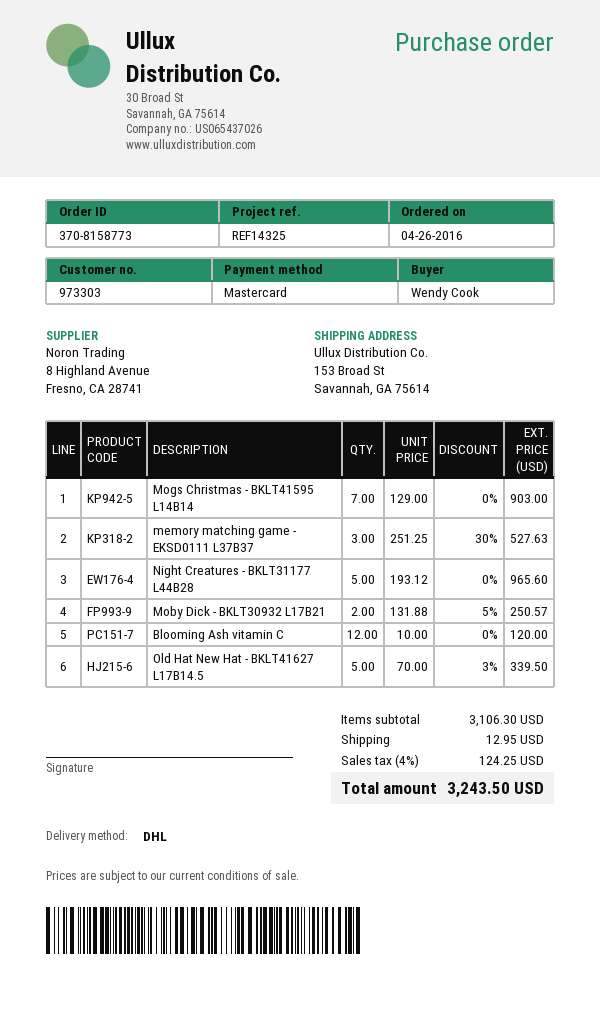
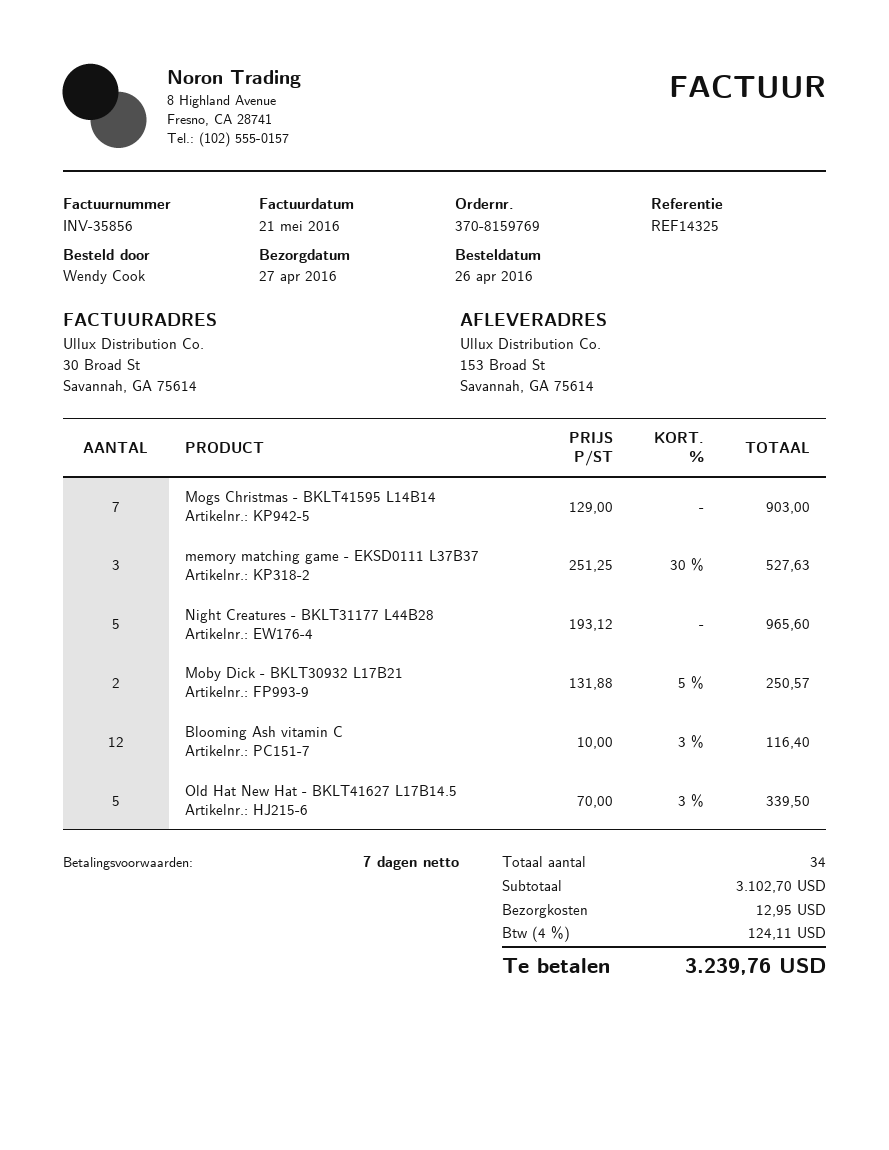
order number: 370-8158773 -> 370-8159769
Blooming Ash vitamin C: 12 x 10.00 = 120.00 -> 12 x 10.00 - 3% = 116.40
subtotal: 3106.30 -> 3102.70
tax: 4% = 124.25 -> 4% = 124.11
total: 3243.50 -> 3239.76

